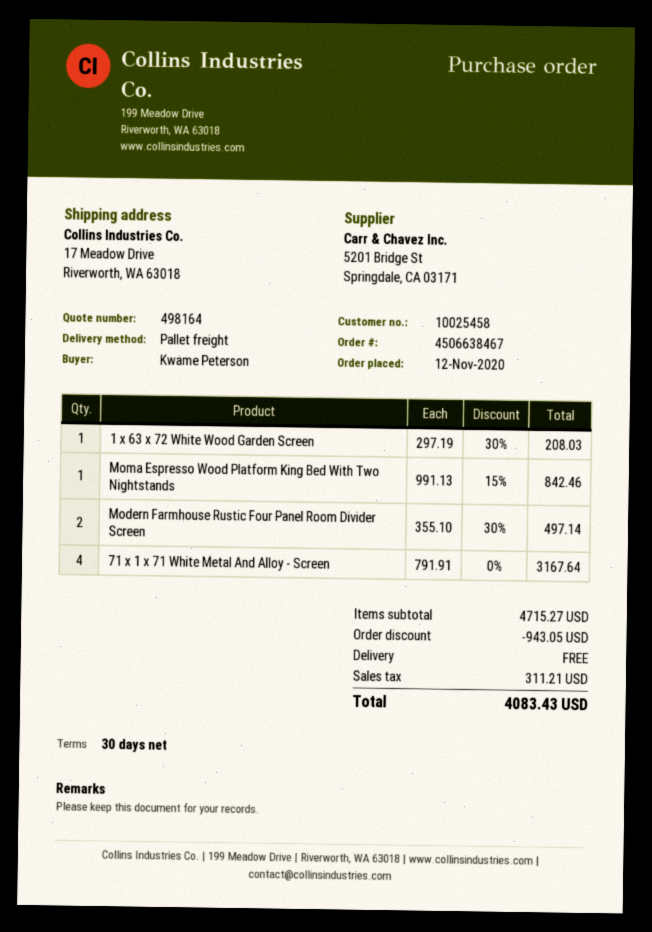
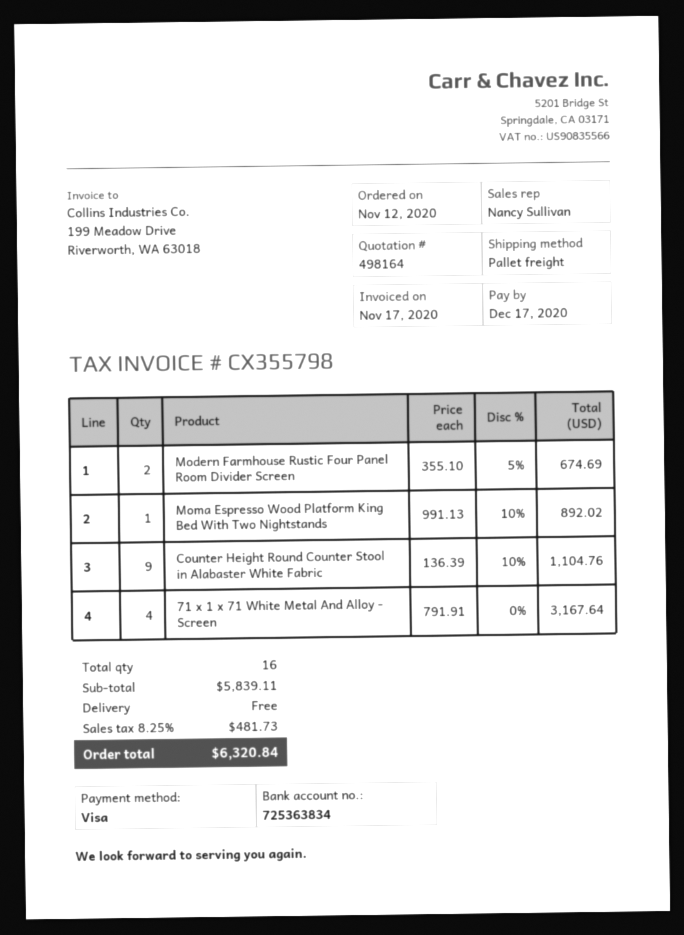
1 x 63 x 72 White Wood Garden Screen: 1 x 297.19 - 30% = 208.03 -> none
Moma Espresso Wood Platform King Bed With Two Nightstands: 1 x 991.13 - 15% = 842.46 -> 1 x 991.13 - 10% = 892.02
Modern Farmhouse Rustic Four Panel Room Divider Screen: 2 x 355.10 - 30% = 497.14 -> 2 x 355.10 - 5% = 674.69
Counter Height Round Counter Stool in Alabaster White Fabric: none -> 9 x 136.39 - 10% = 1104.76
subtotal: 4715.27 -> 5839.11
discount: 943.05 -> none
tax: 311.21 -> 481.73
total: 4083.43 -> 6320.84

